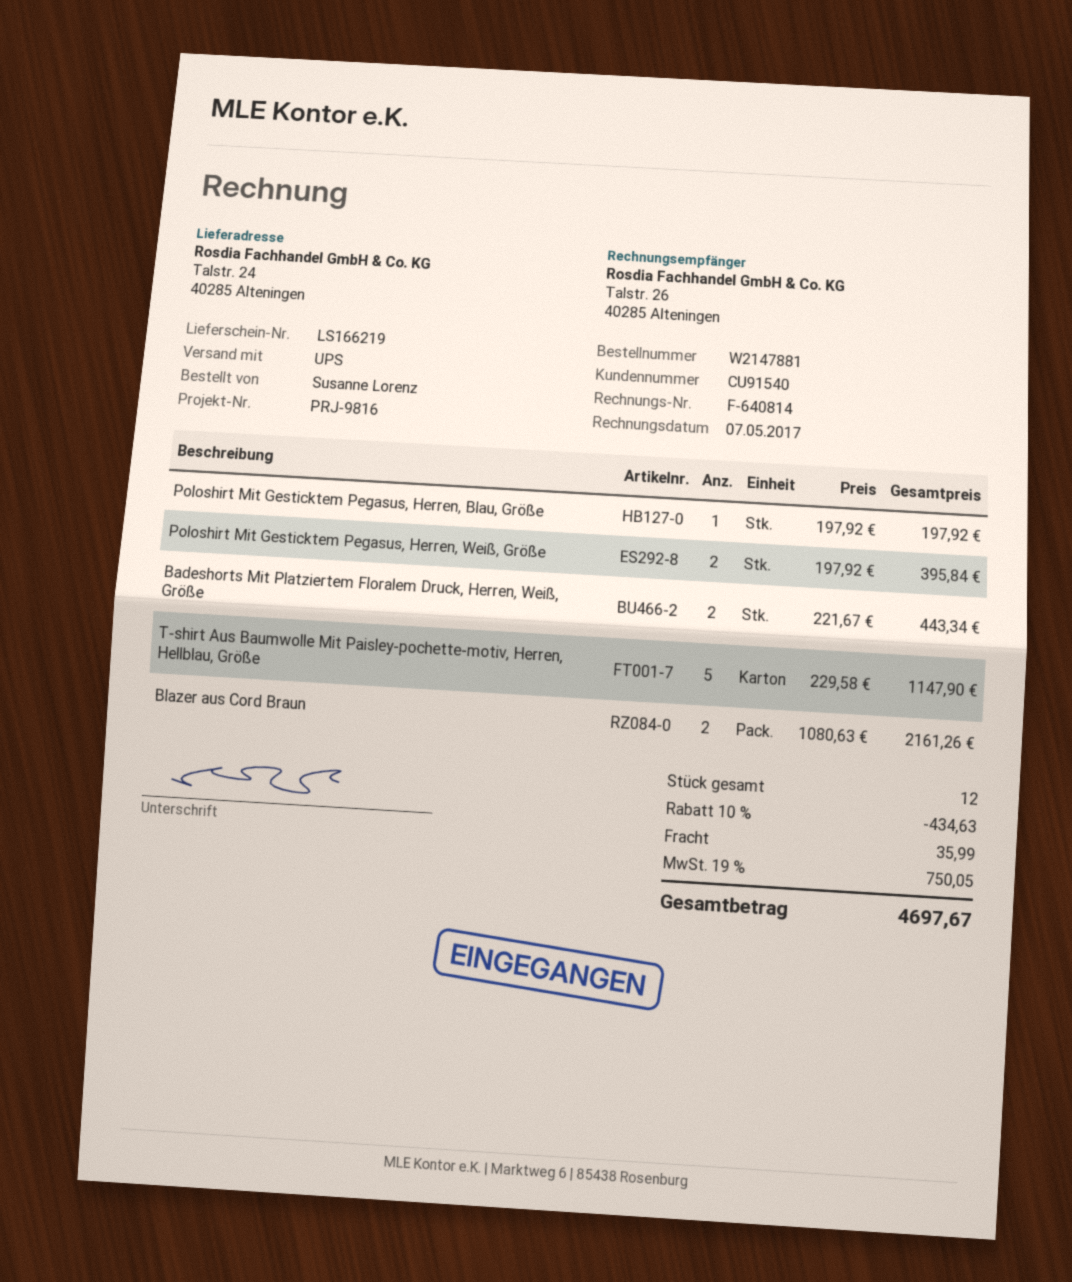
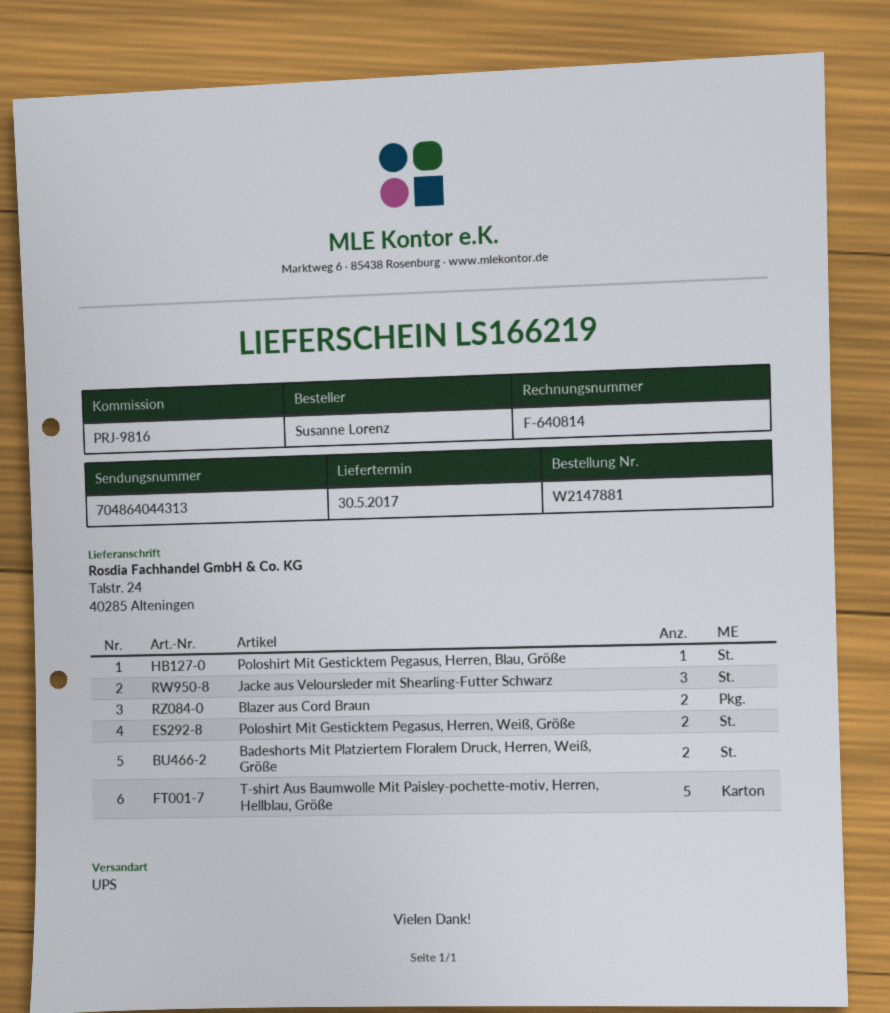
Jacke aus Veloursleder mit Shearling-Futter Schwarz: none -> 3

